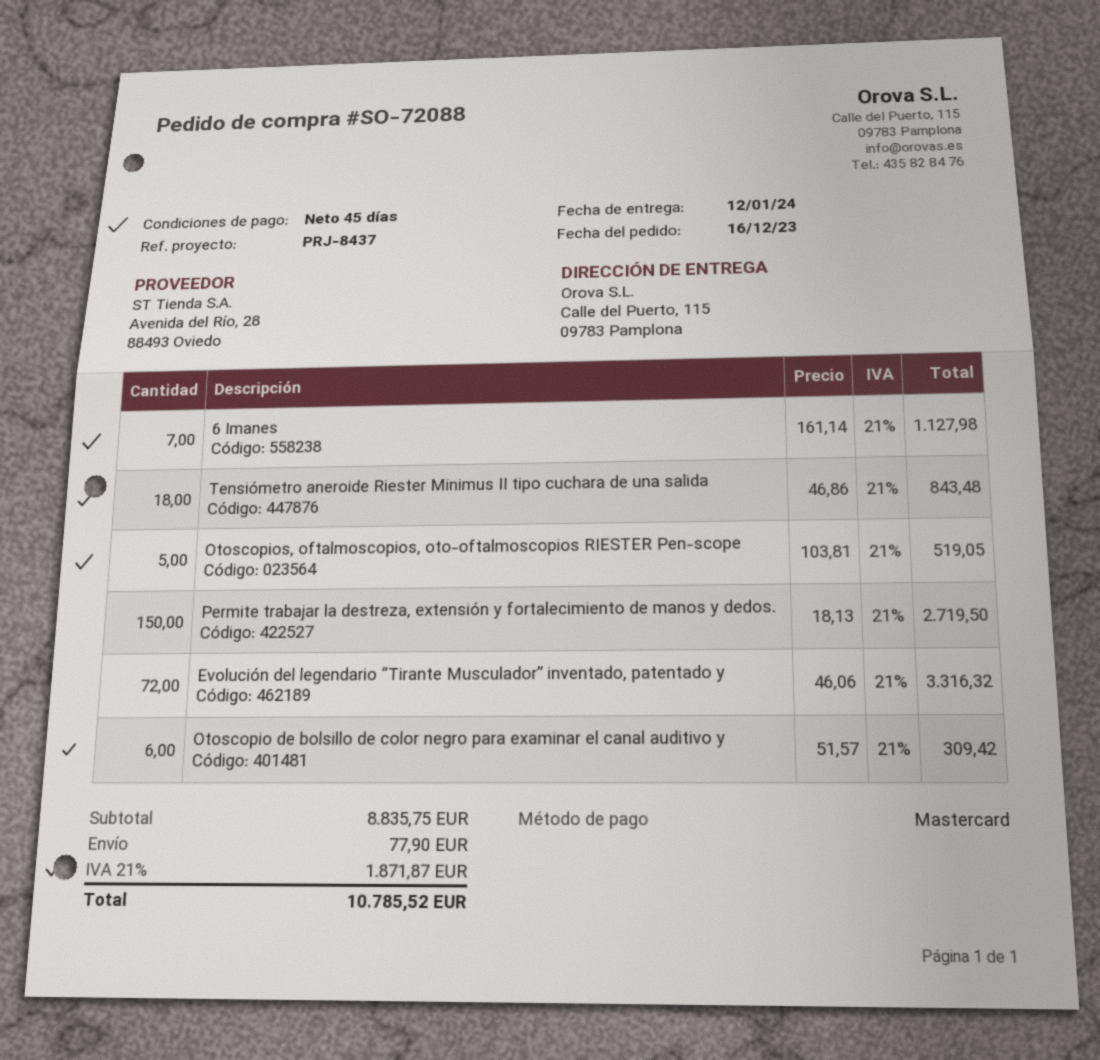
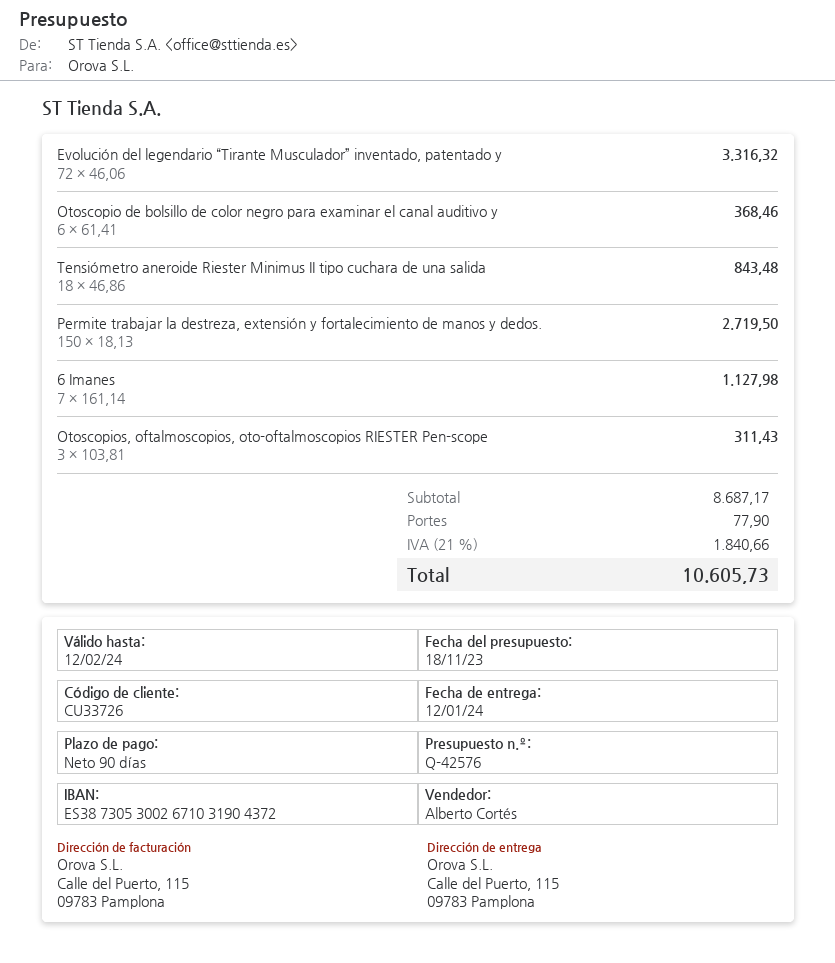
payment terms: 45 days -> 90 days
Otoscopios, oftalmoscopios, oto-oftalmoscopios RIESTER Pen-scope: 5 x 103.81 = 519.05 -> 3 x 103.81 = 311.43
Otoscopio de bolsillo de color negro para examinar el canal auditivo y: 6 x 51.57 = 309.42 -> 6 x 61.41 = 368.46
subtotal: 8835.75 -> 8687.17
tax: 21% = 1871.87 -> 21% = 1840.66
total: 10785.52 -> 10605.73

